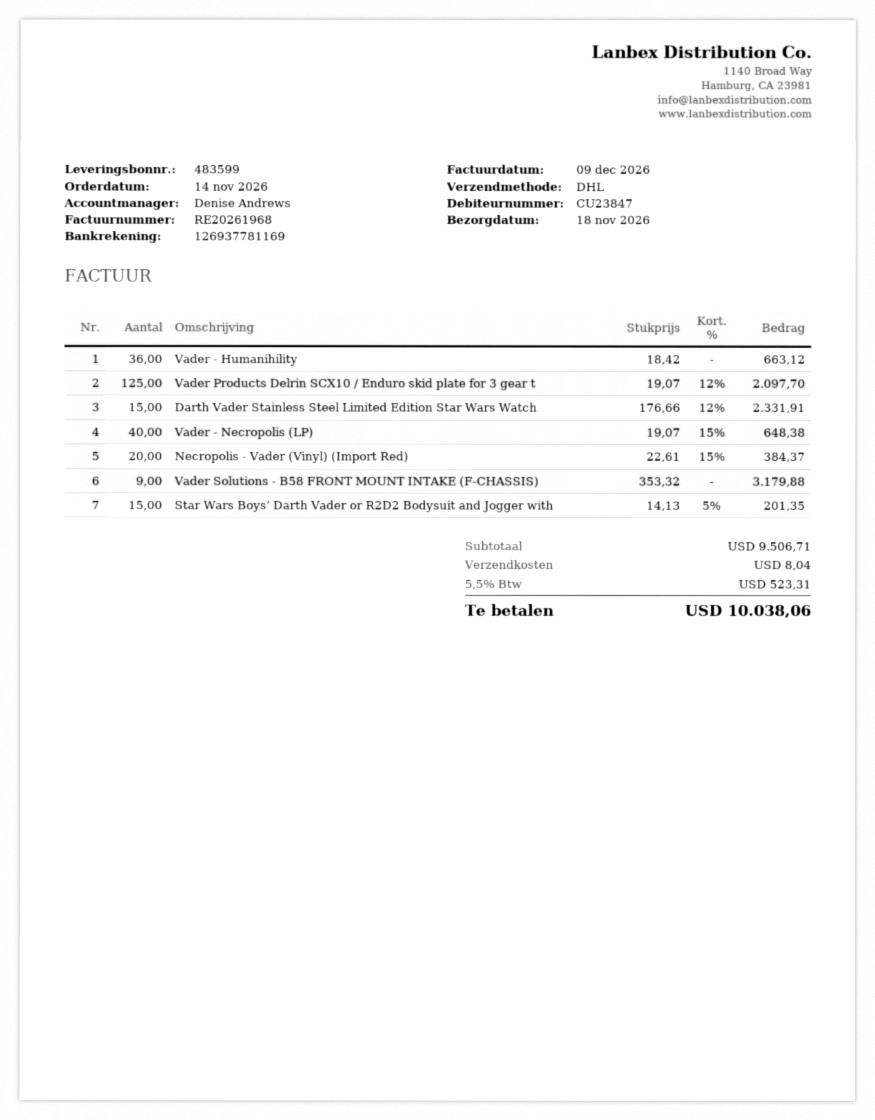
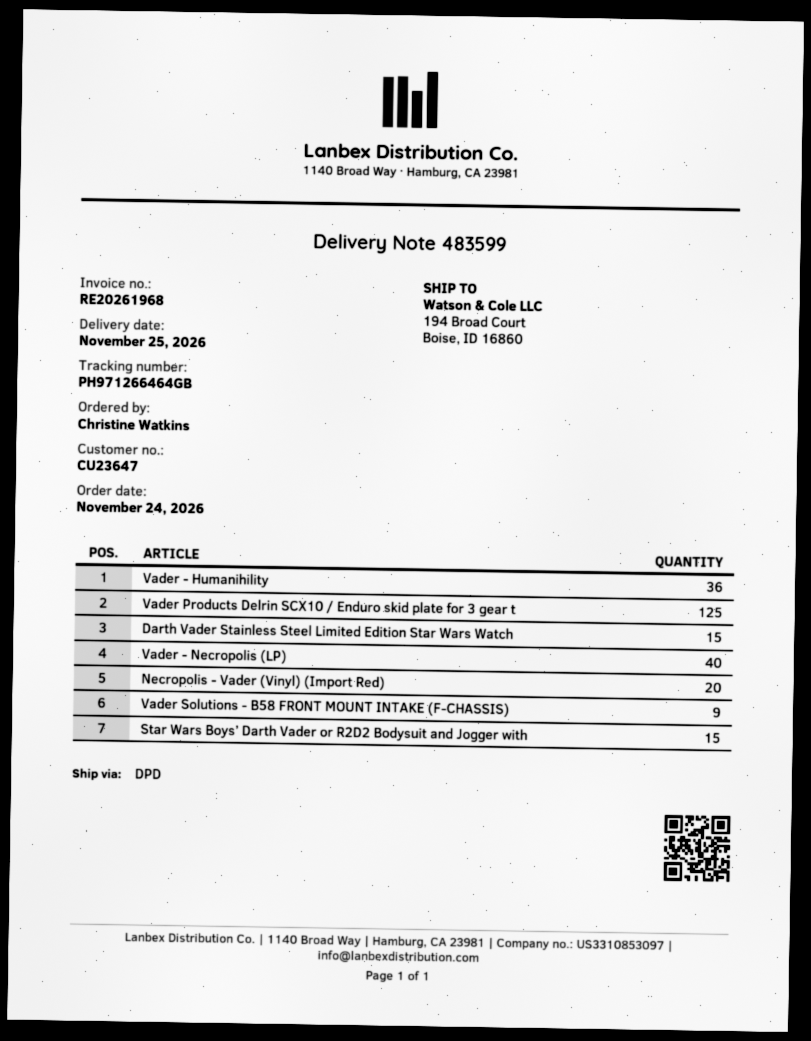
order date: 2026-11-14 -> 2026-11-24
delivery date: 2026-11-18 -> 2026-11-25
customer number: CU23847 -> CU23647
shipping method: DHL -> DPD

